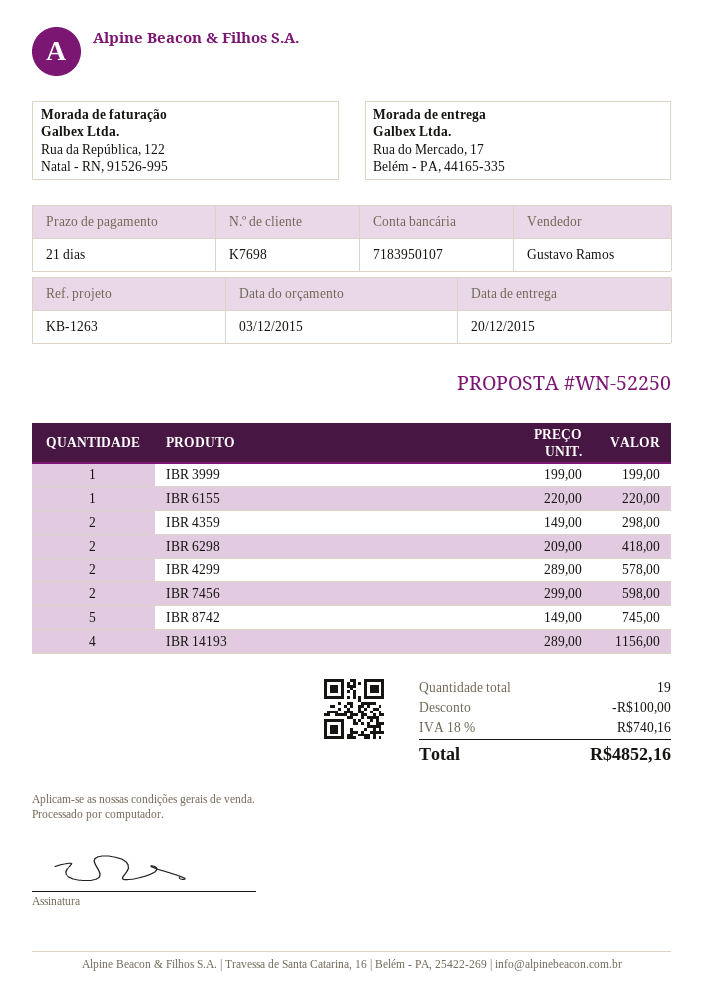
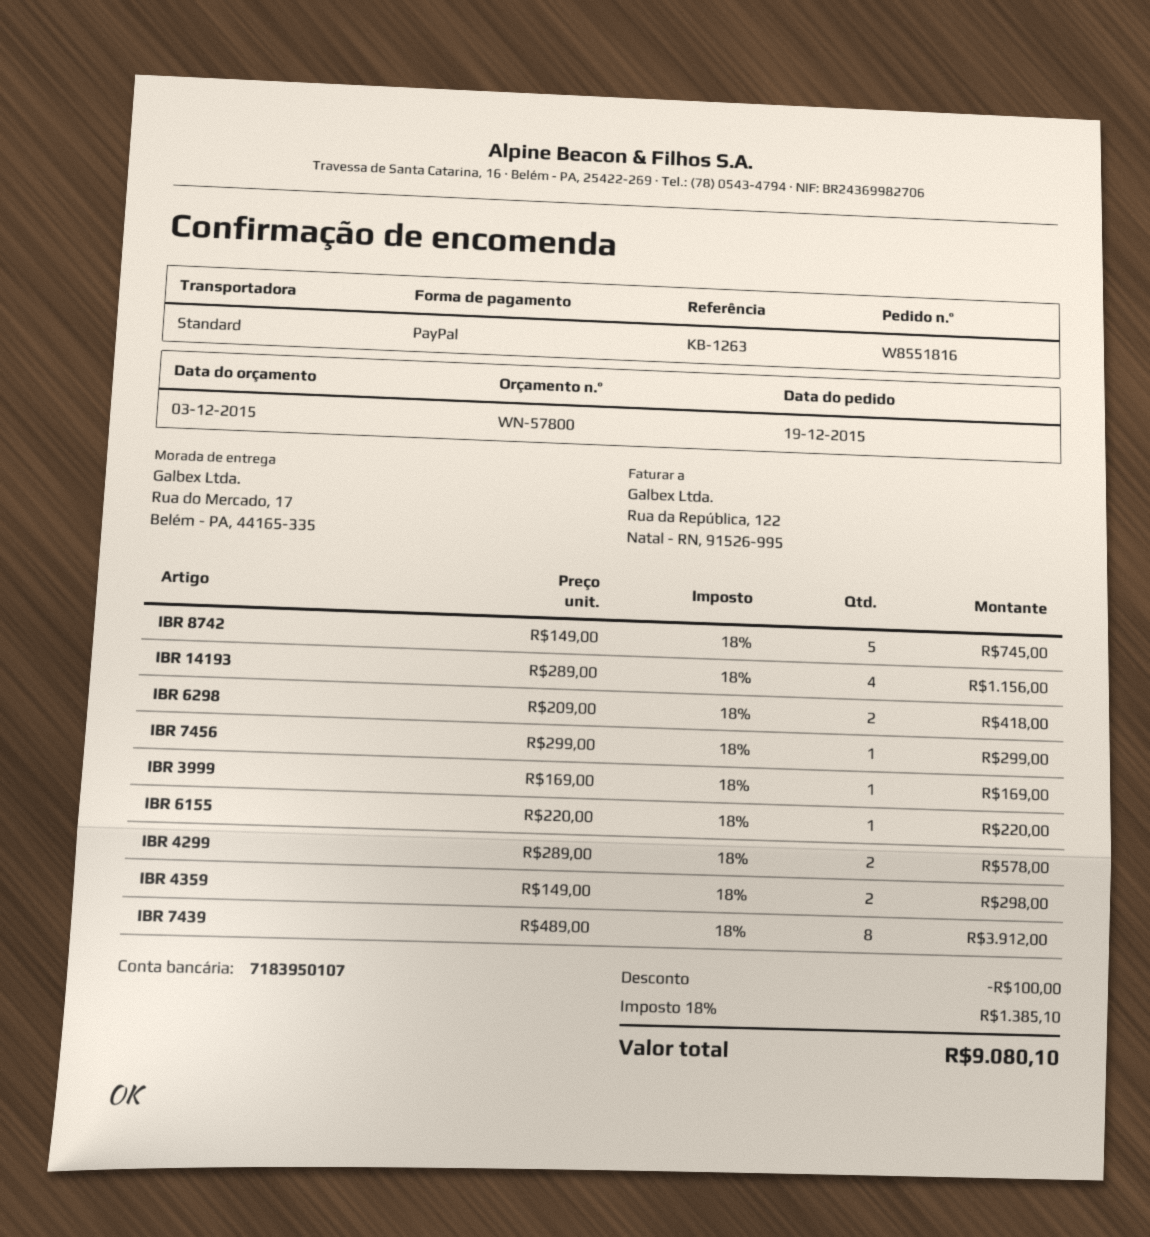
quote number: WN-52250 -> WN-57800
IBR 3999: 1 x 199.00 = 199.00 -> 1 x 169.00 = 169.00
IBR 7456: 2 x 299.00 = 598.00 -> 1 x 299.00 = 299.00
IBR 7439: none -> 8 x 489.00 = 3912.00
tax: 18% = 740.16 -> 18% = 1385.10
total: 4852.16 -> 9080.10

